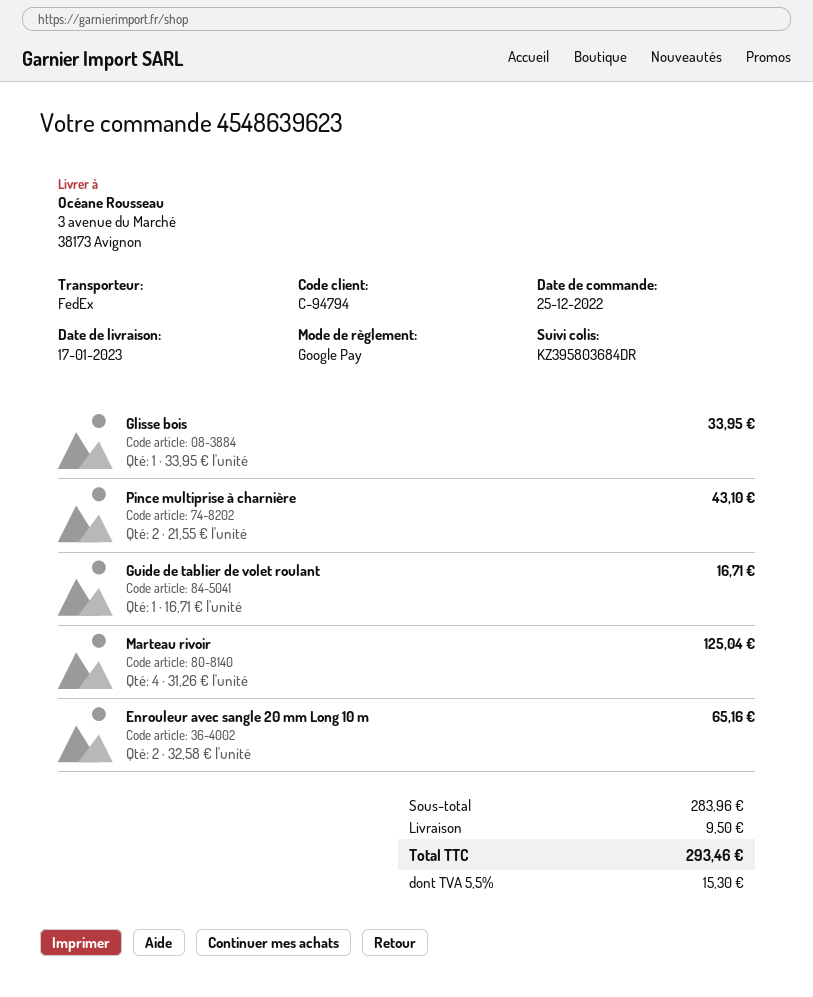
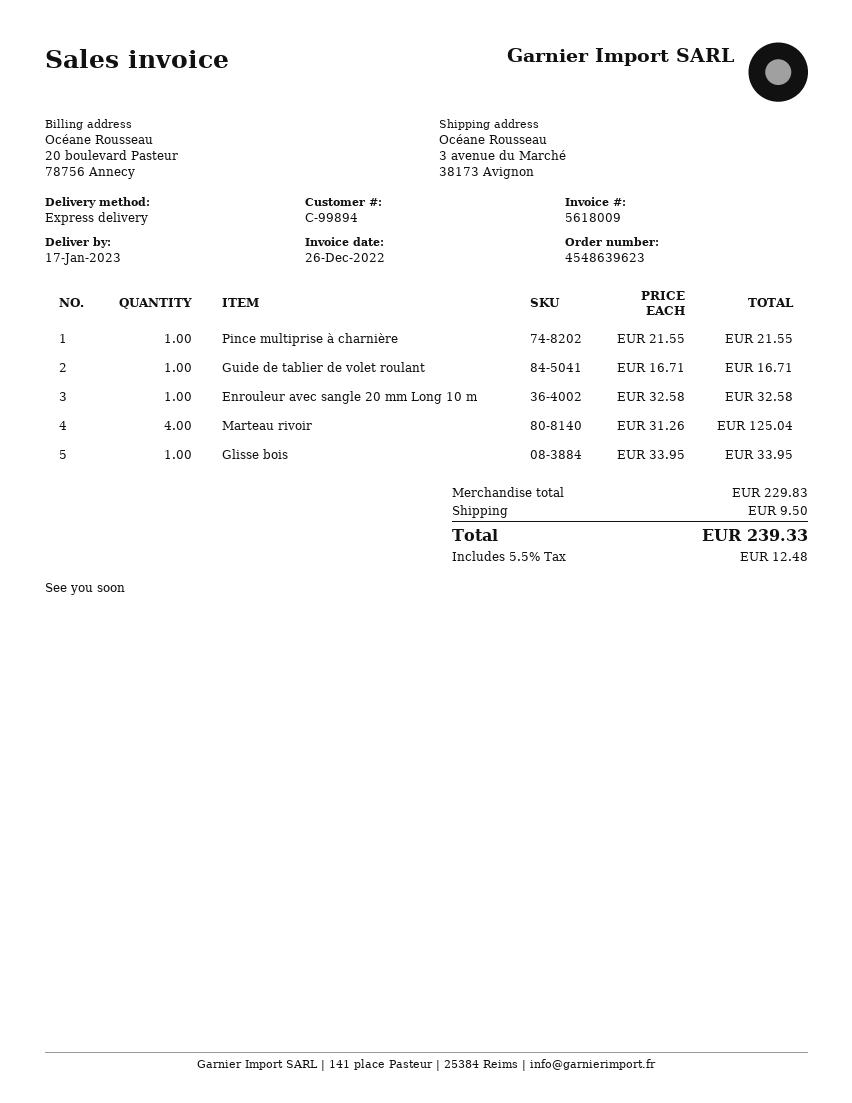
customer number: C-94794 -> C-99894
shipping method: FedEx -> express
Pince multiprise à charnière: 2 x 21.55 = 43.10 -> 1 x 21.55 = 21.55
Enrouleur avec sangle 20 mm Long 10 m: 2 x 32.58 = 65.16 -> 1 x 32.58 = 32.58
subtotal: 283.96 -> 229.83
tax: 5.5% = 15.30 -> 5.5% = 12.48
total: 293.46 -> 239.33

